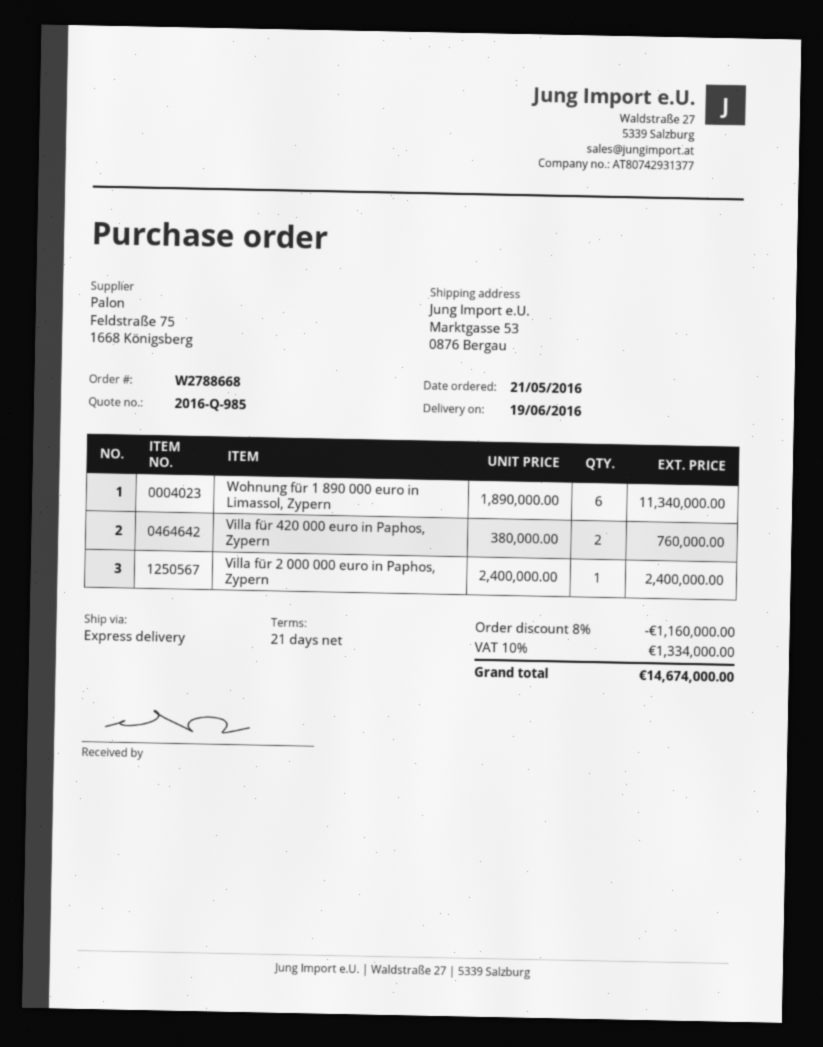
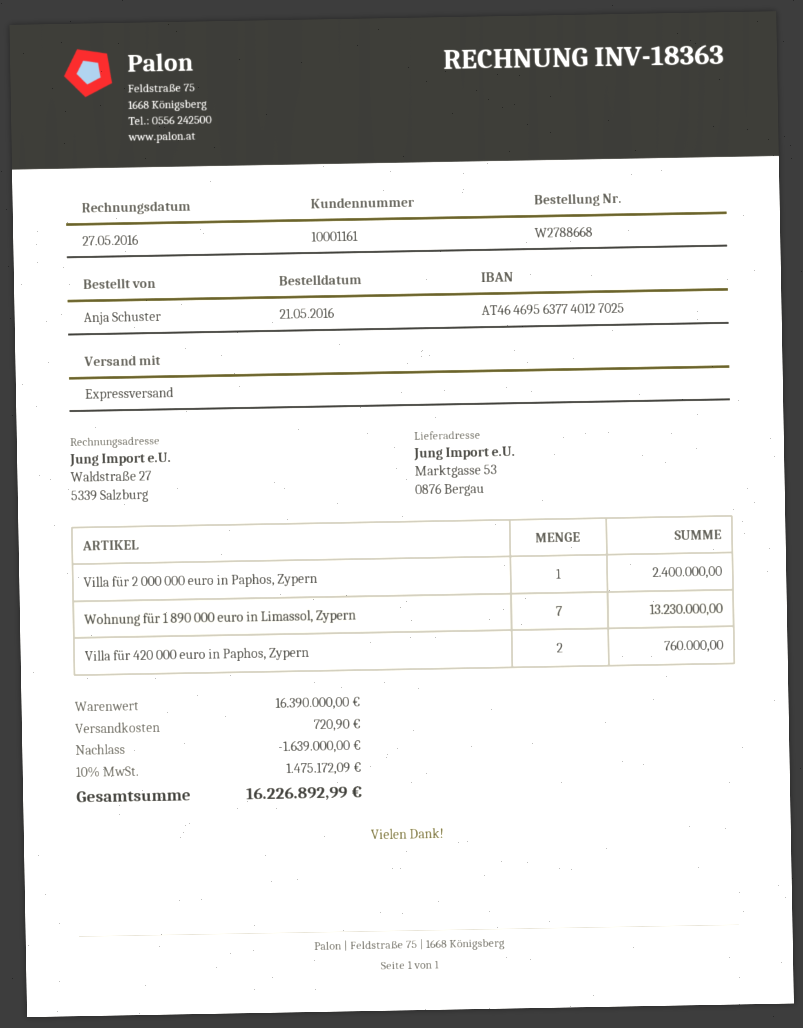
Wohnung für 1 890 000 euro in Limassol, Zypern: 6 for 11340000.00 -> 7 for 13230000.00
discount: 1160000.00 -> 1639000.00
shipping: none -> 720.90
tax: 10% = 1334000.00 -> 10% = 1475172.09
total: 14674000.00 -> 16226892.99

